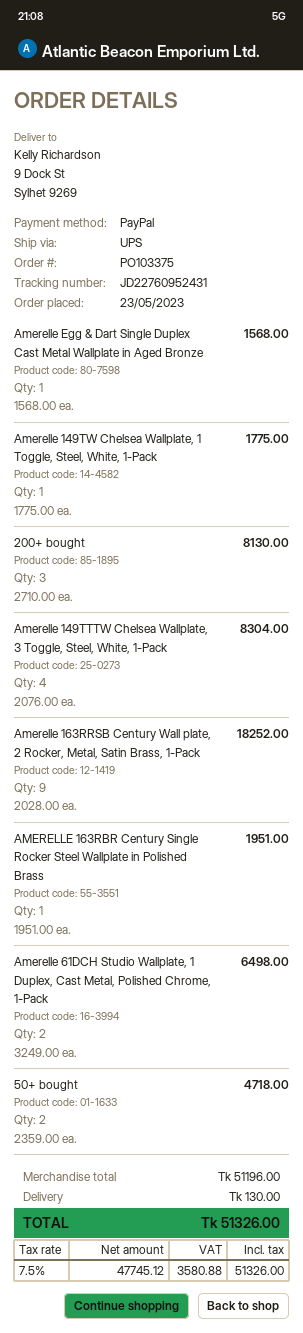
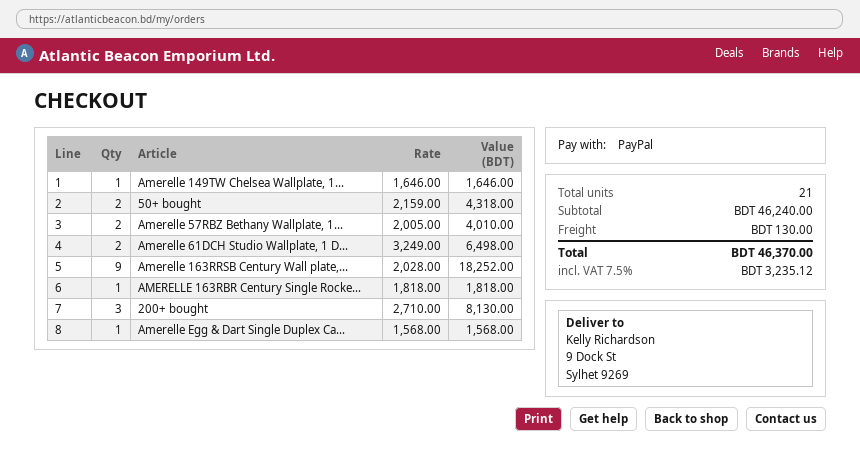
Amerelle 149TW Chelsea Wallplate, 1 Toggle, Steel, White, 1-Pack: 1 x 1775.00 = 1775.00 -> 1 x 1646.00 = 1646.00
Amerelle 149TTTW Chelsea Wallplate, 3 Toggle, Steel, White, 1-Pack: 4 x 2076.00 = 8304.00 -> none
AMERELLE 163RBR Century Single Rocker Steel Wallplate in Polished Brass: 1 x 1951.00 = 1951.00 -> 1 x 1818.00 = 1818.00
50+ bought: 2 x 2359.00 = 4718.00 -> 2 x 2159.00 = 4318.00
Amerelle 57RBZ Bethany Wallplate, 1...: none -> 2 x 2005.00 = 4010.00
subtotal: 51196.00 -> 46240.00
tax: 7.5% = 3580.88 -> 7.5% = 3235.12
total: 51326.00 -> 46370.00

